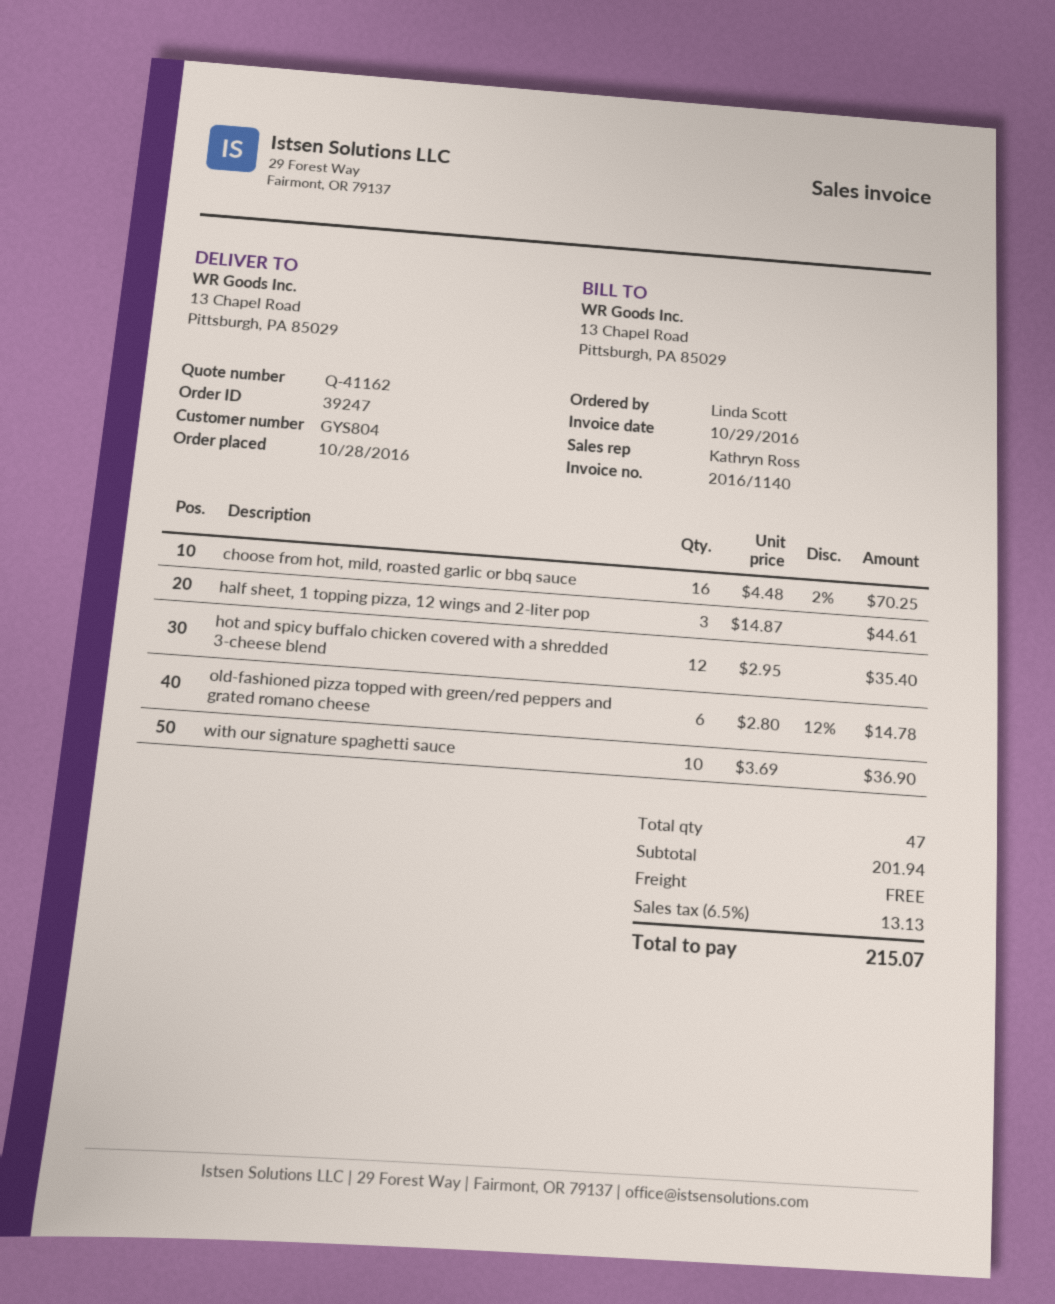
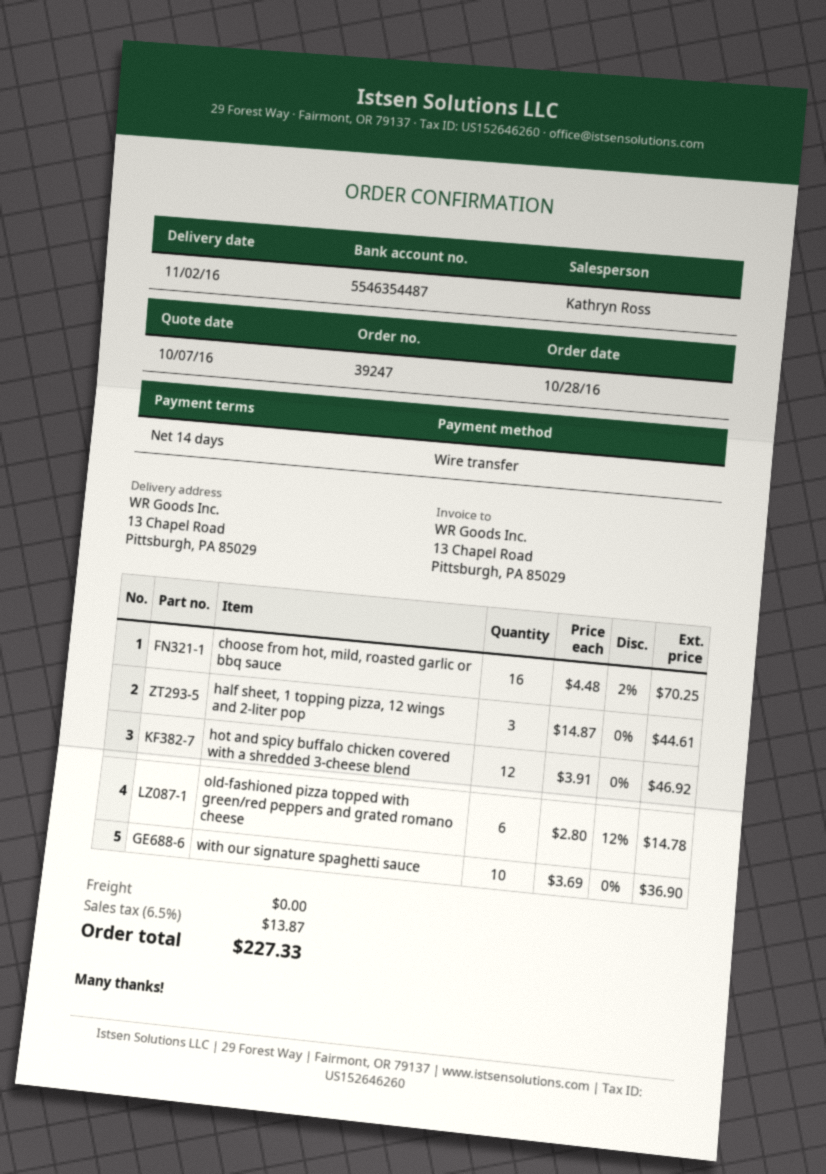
hot and spicy buffalo chicken covered with a shredded 3-cheese blend: 12 x 2.95 = 35.40 -> 12 x 3.91 = 46.92
tax: 6.5% = 13.13 -> 6.5% = 13.87
total: 215.07 -> 227.33

